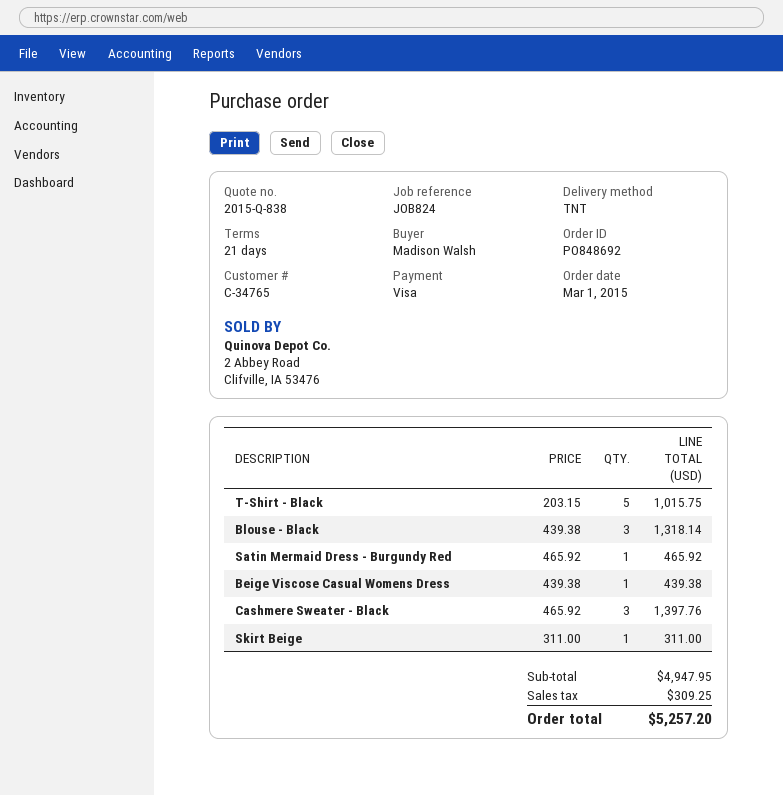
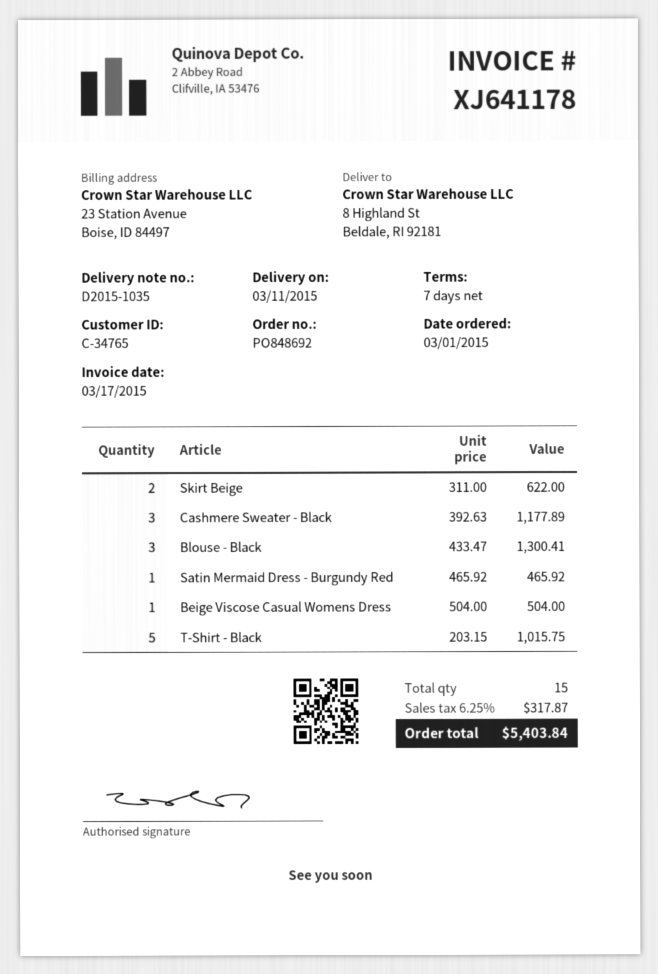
payment terms: 21 days -> 7 days
Blouse - Black: 3 x 439.38 = 1318.14 -> 3 x 433.47 = 1300.41
Beige Viscose Casual Womens Dress: 1 x 439.38 = 439.38 -> 1 x 504.00 = 504.00
Cashmere Sweater - Black: 3 x 465.92 = 1397.76 -> 3 x 392.63 = 1177.89
Skirt Beige: 1 x 311.00 = 311.00 -> 2 x 311.00 = 622.00
tax: 309.25 -> 317.87
total: 5257.20 -> 5403.84

